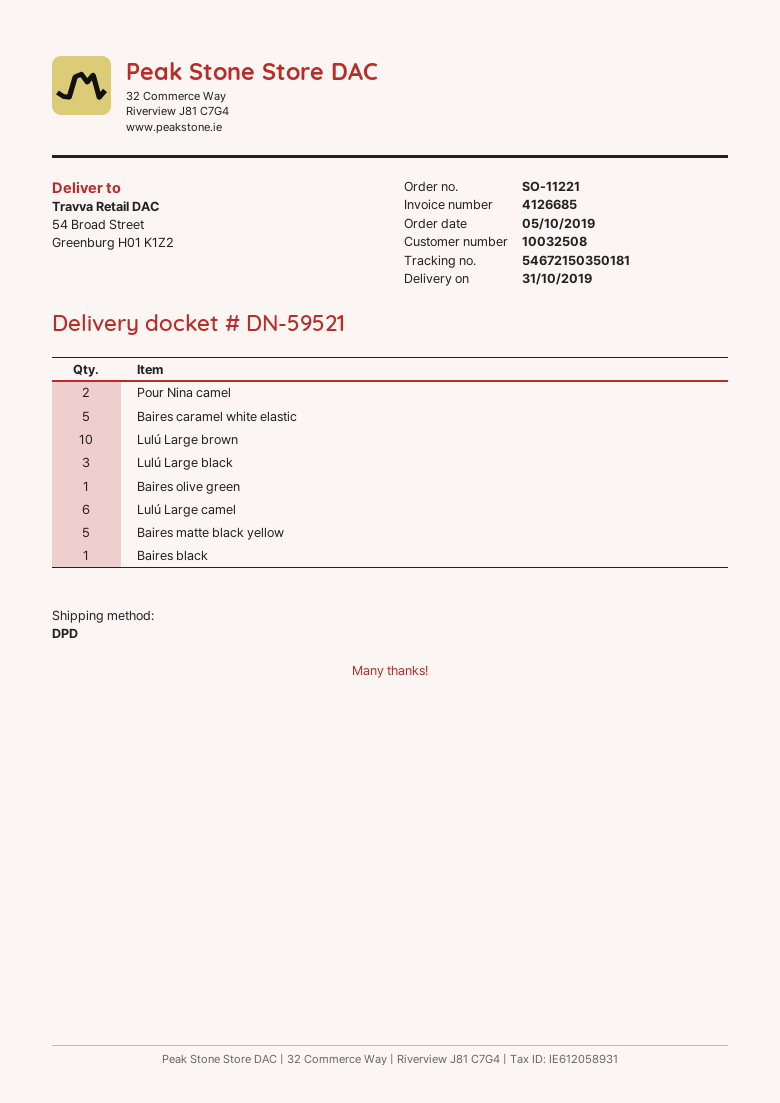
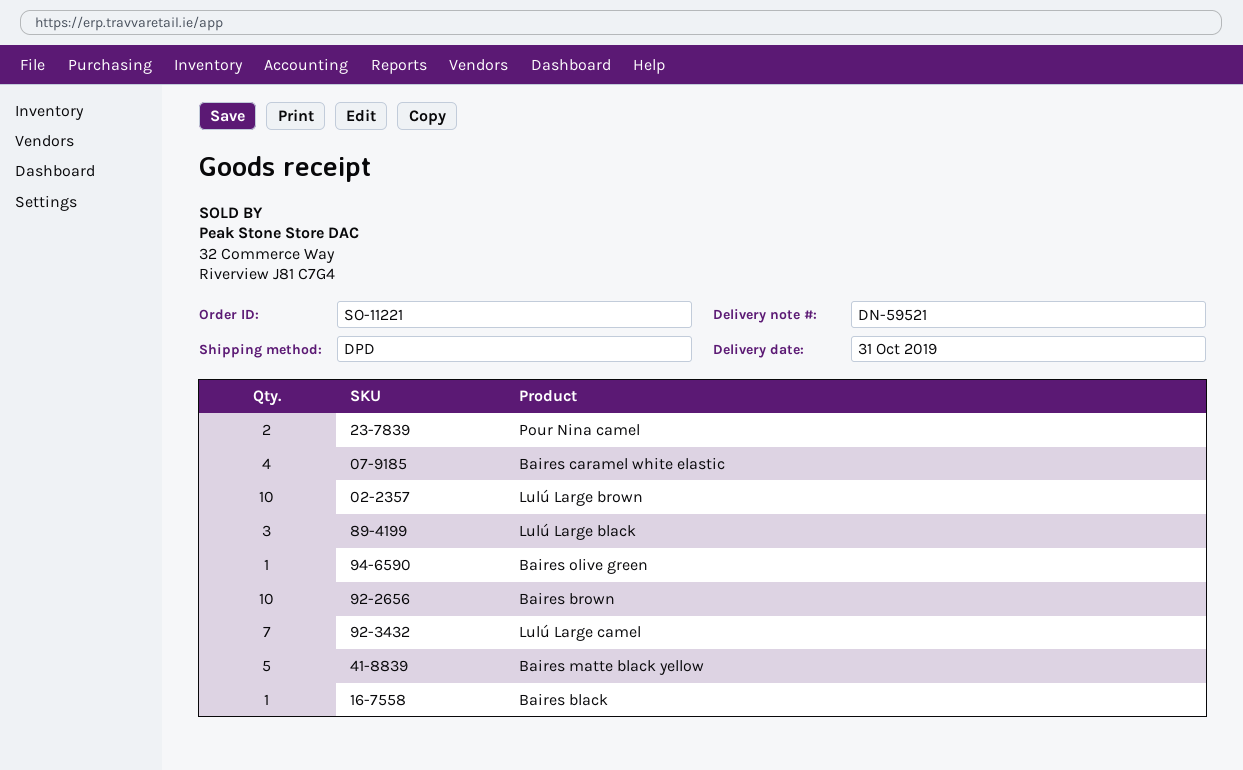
Baires caramel white elastic: 5 -> 4
Lulú Large camel: 6 -> 7
Baires brown: none -> 10

